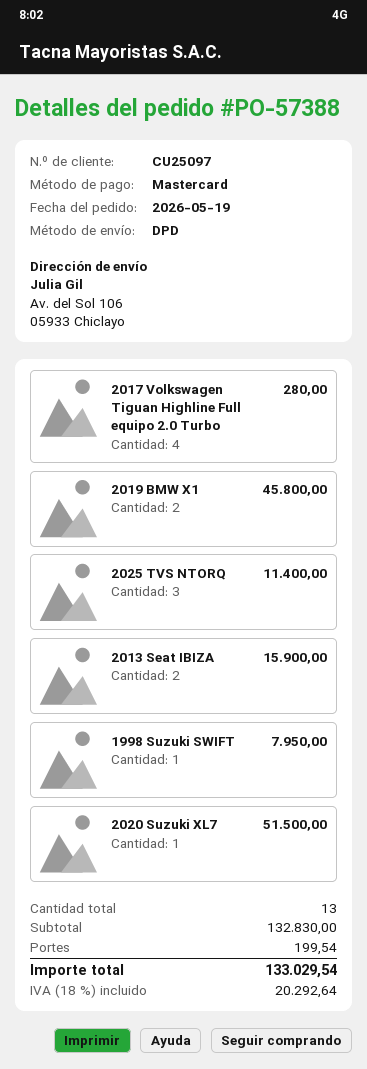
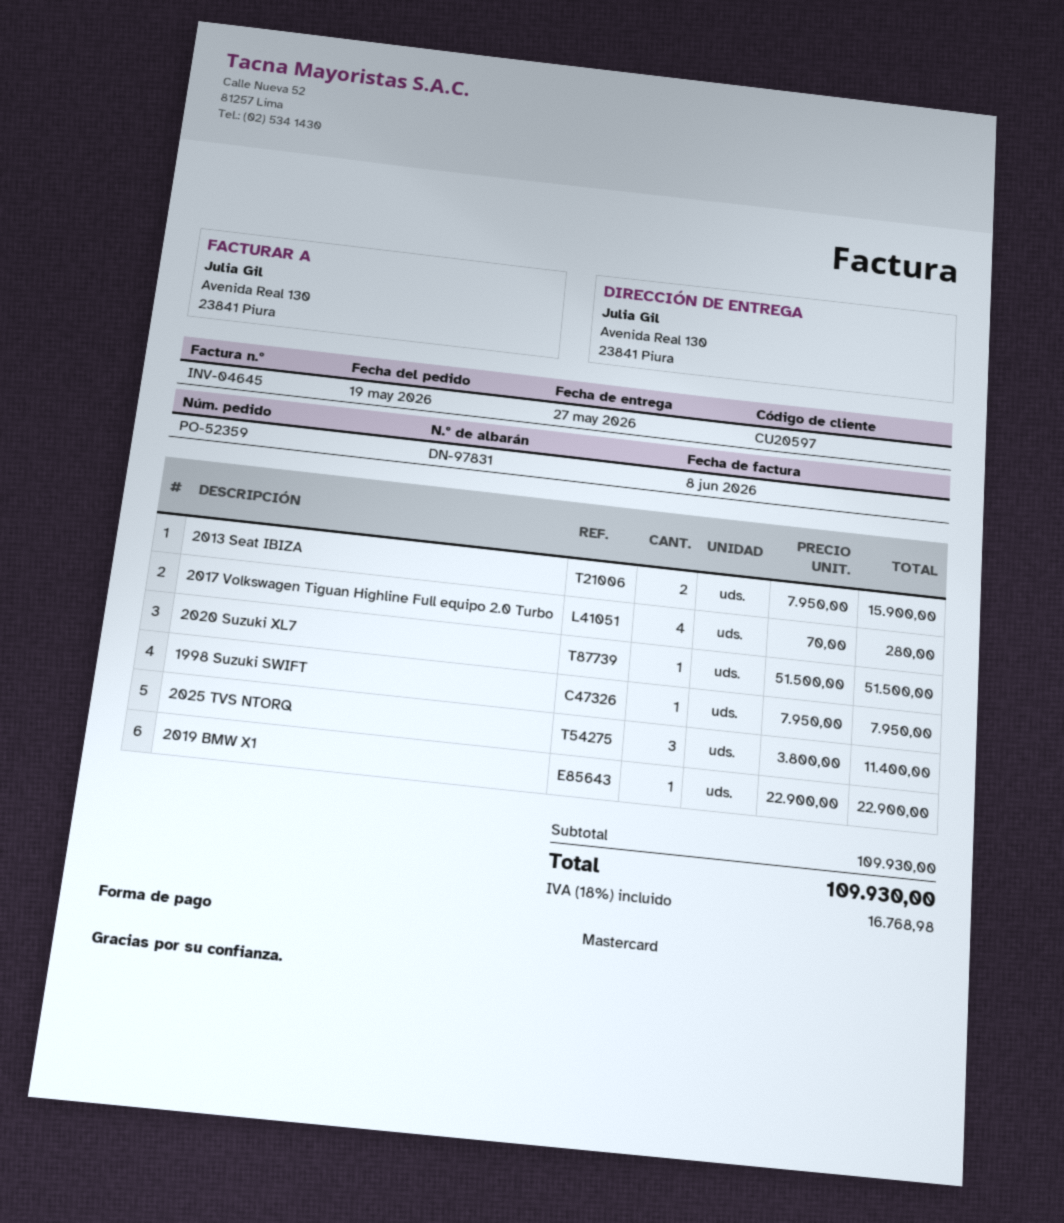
order number: PO-57388 -> PO-52359
customer number: CU25097 -> CU20597
ship to: Av. del Sol 106, 05933 Chiclayo -> Avenida Real 130, 23841 Piura
2019 BMW X1: 2 for 45800.00 -> 1 for 22900.00
subtotal: 132830.00 -> 109930.00
shipping: 199.54 -> none
tax: 18% = 20292.64 -> 18% = 16768.98
total: 133029.54 -> 109930.00

